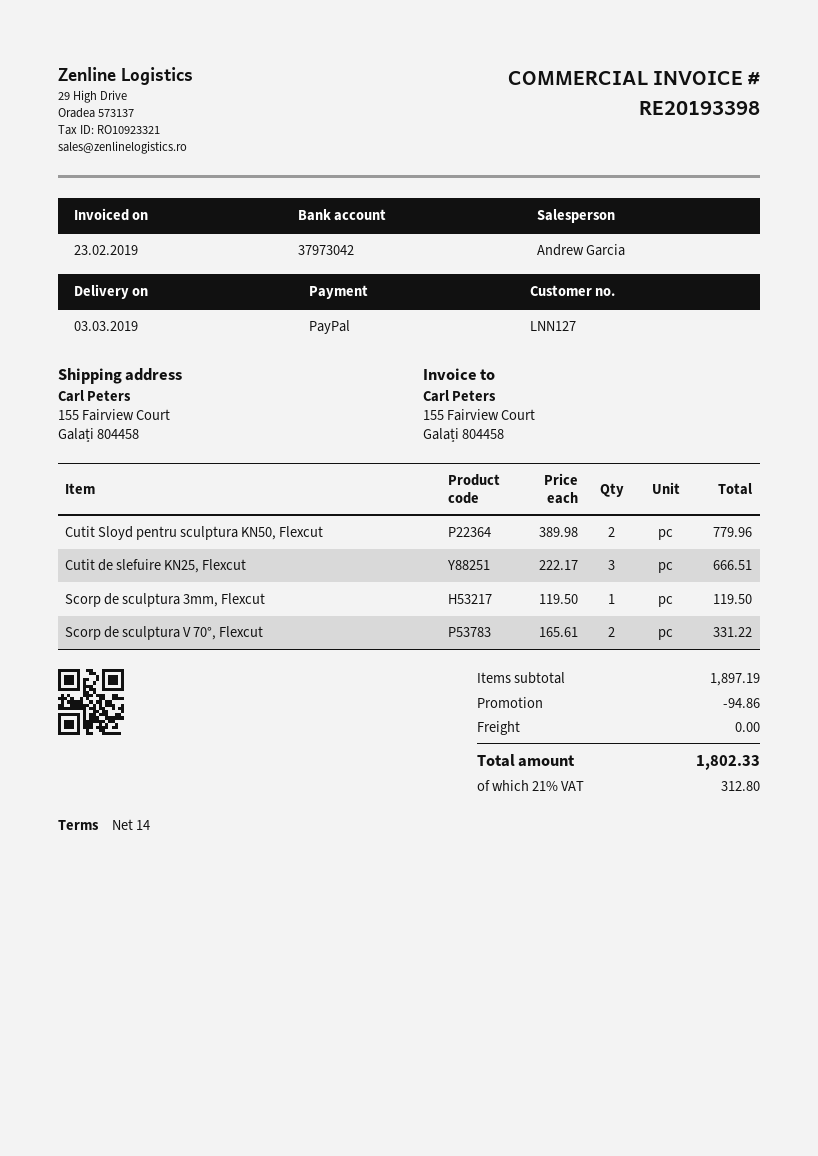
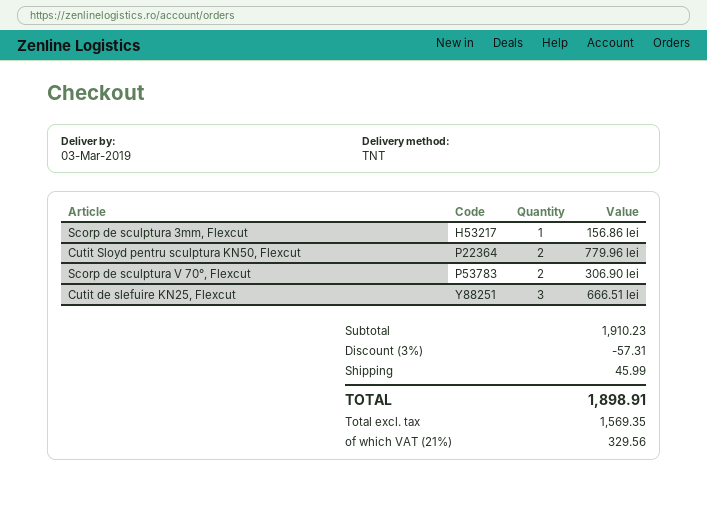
Scorp de sculptura 3mm, Flexcut: 1 for 119.50 -> 1 for 156.86
Scorp de sculptura V 70°, Flexcut: 2 for 331.22 -> 2 for 306.90
subtotal: 1897.19 -> 1910.23
discount: 94.86 -> 57.31
shipping: 0.00 -> 45.99
tax: 21% = 312.80 -> 21% = 329.56
total: 1802.33 -> 1898.91

